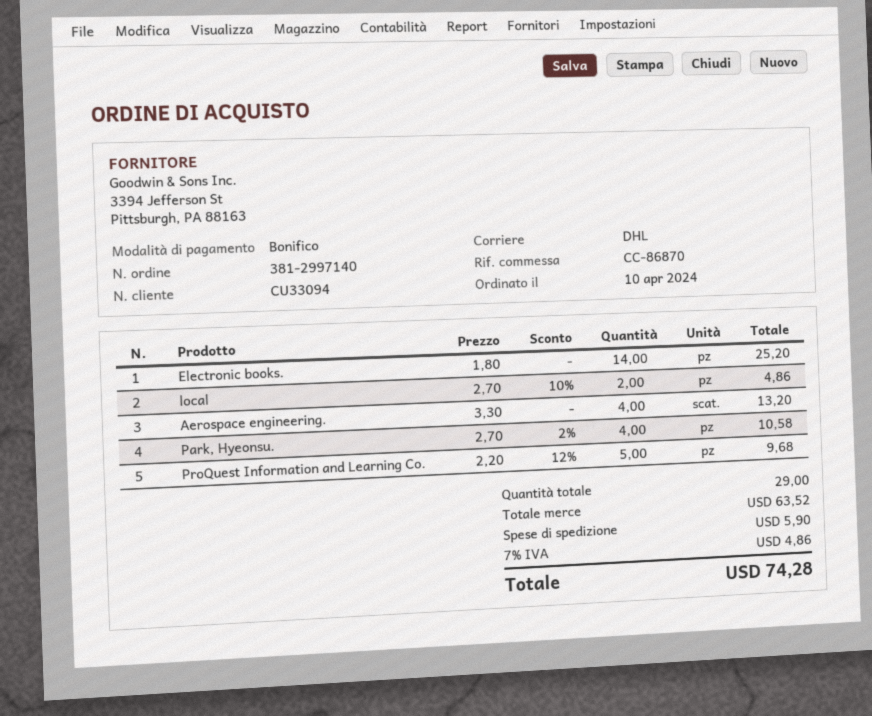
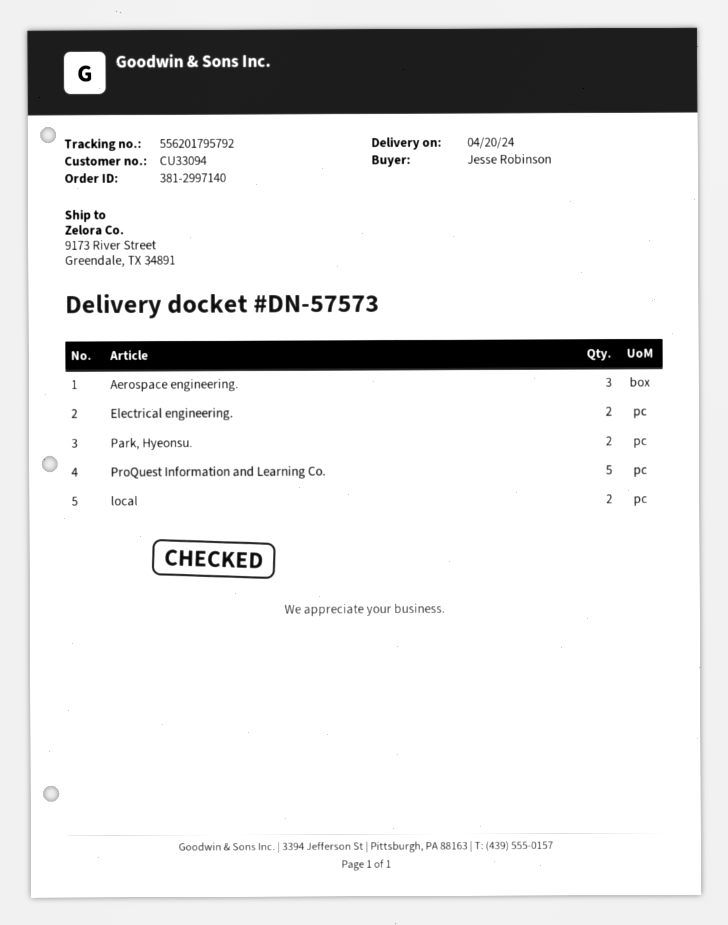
Electronic books.: 14 -> none
Aerospace engineering.: 4 -> 3
Park, Hyeonsu.: 4 -> 2
Electrical engineering.: none -> 2

